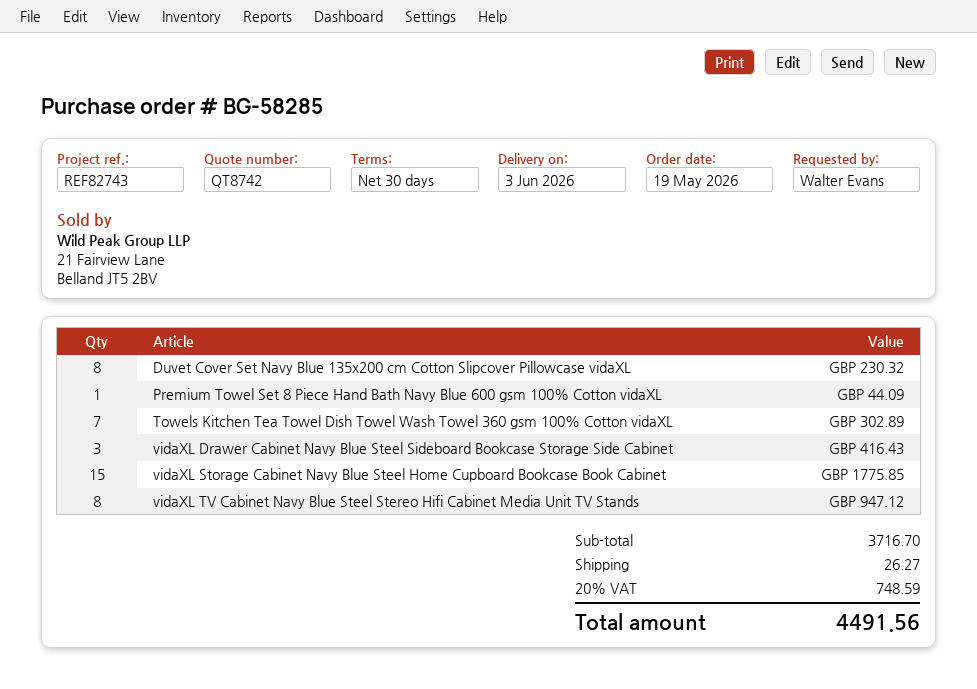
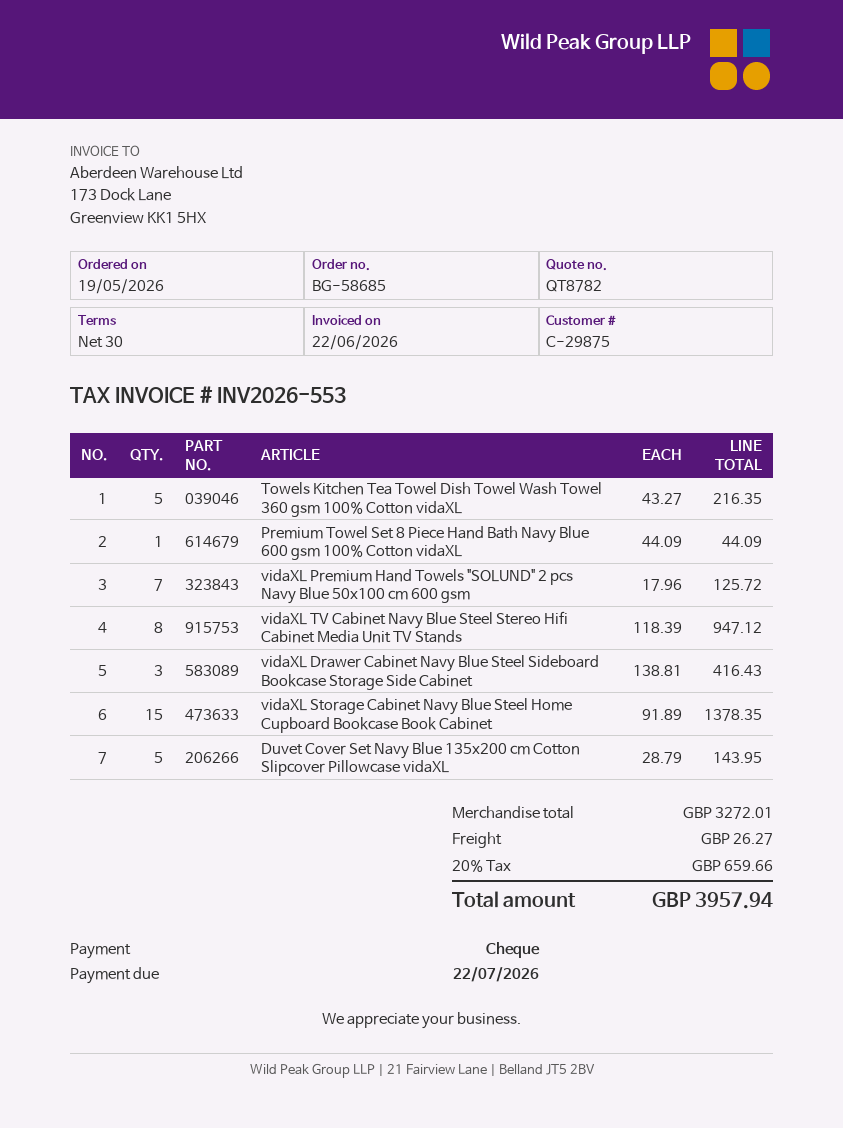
quote number: QT8742 -> QT8782
order number: BG-58285 -> BG-58685
Duvet Cover Set Navy Blue 135x200 cm Cotton Slipcover Pillowcase vidaXL: 8 for 230.32 -> 5 for 143.95
Towels Kitchen Tea Towel Dish Towel Wash Towel 360 gsm 100% Cotton vidaXL: 7 for 302.89 -> 5 for 216.35
vidaXL Storage Cabinet Navy Blue Steel Home Cupboard Bookcase Book Cabinet: 15 for 1775.85 -> 15 for 1378.35
vidaXL Premium Hand Towels "SOLUND" 2 pcs Navy Blue 50x100 cm 600 gsm: none -> 7 for 125.72
subtotal: 3716.70 -> 3272.01
tax: 20% = 748.59 -> 20% = 659.66
total: 4491.56 -> 3957.94

